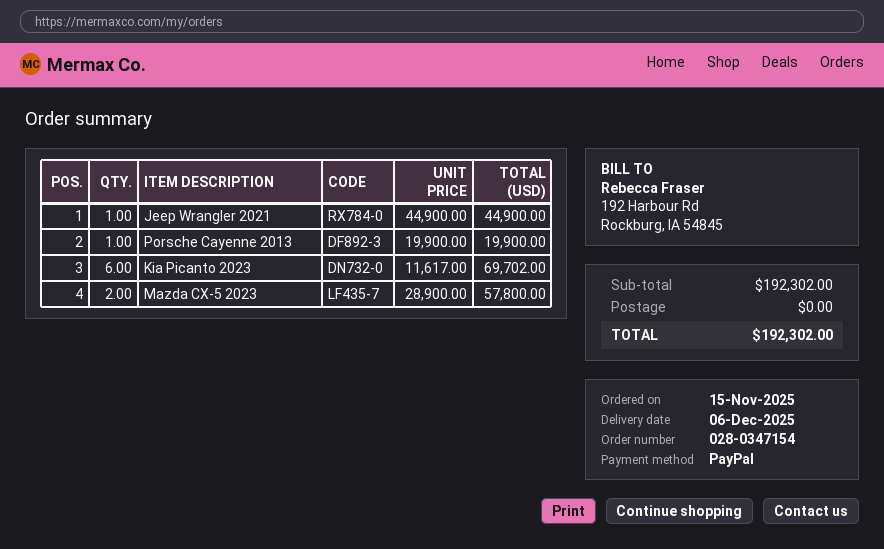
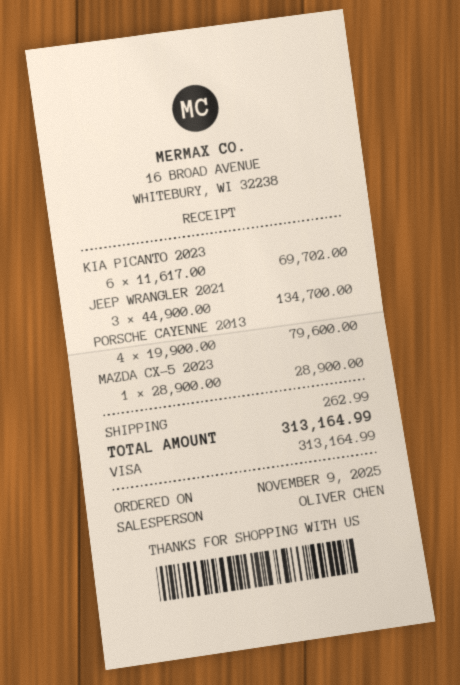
order date: 2025-11-15 -> 2025-11-09
payment method: PayPal -> Visa
Jeep Wrangler 2021: 1 x 44900.00 = 44900.00 -> 3 x 44900.00 = 134700.00
Porsche Cayenne 2013: 1 x 19900.00 = 19900.00 -> 4 x 19900.00 = 79600.00
Mazda CX-5 2023: 2 x 28900.00 = 57800.00 -> 1 x 28900.00 = 28900.00
shipping: 0.00 -> 262.99
total: 192302.00 -> 313164.99

